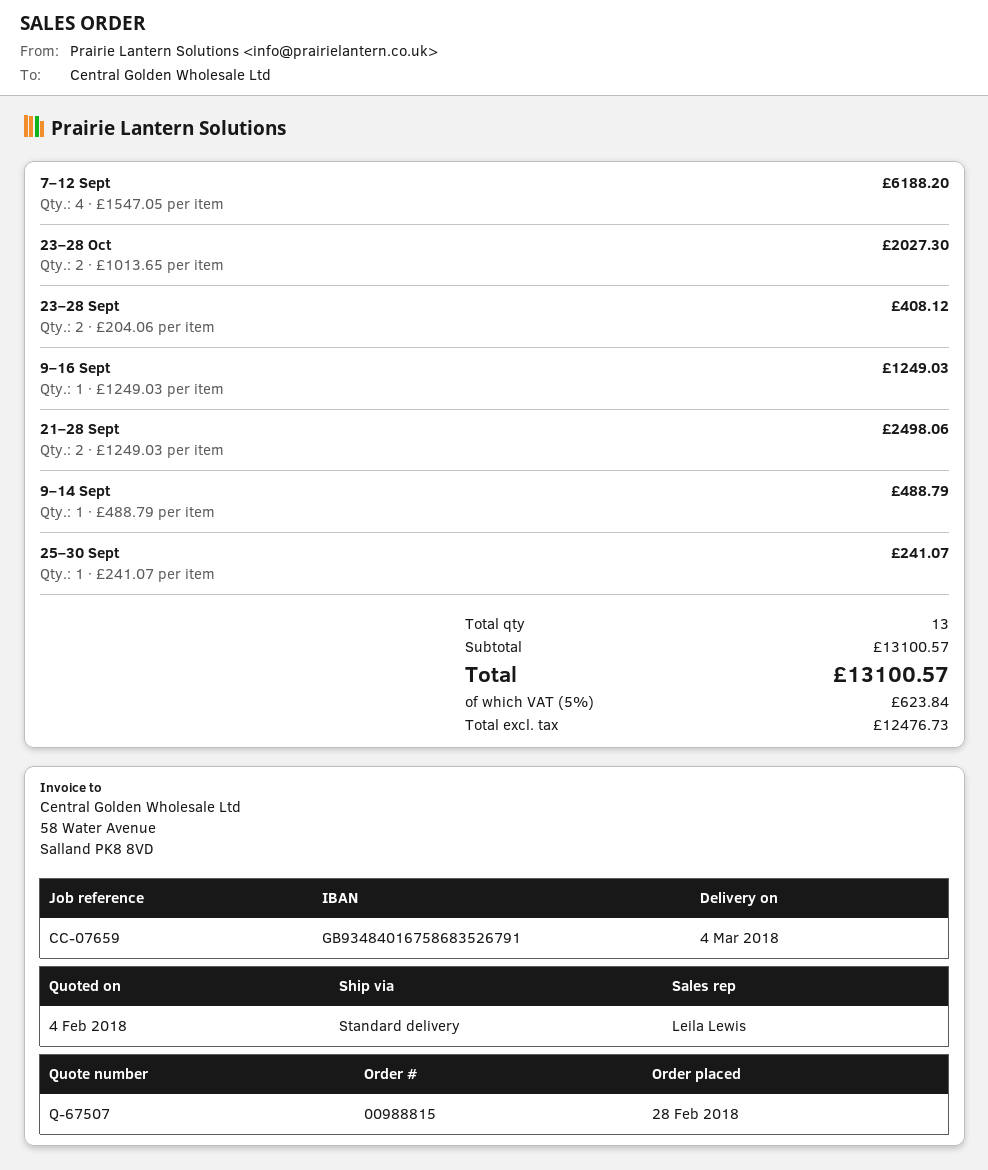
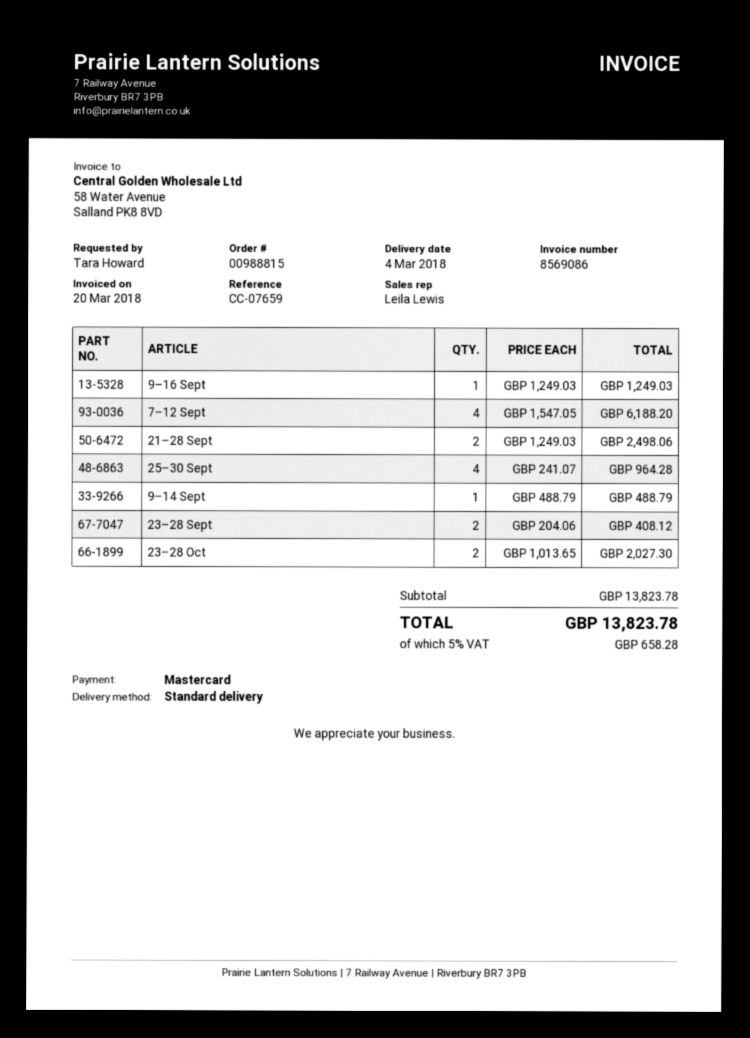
25–30 Sept: 1 x 241.07 = 241.07 -> 4 x 241.07 = 964.28
subtotal: 13100.57 -> 13823.78
tax: 5% = 623.84 -> 5% = 658.28
total: 13100.57 -> 13823.78

